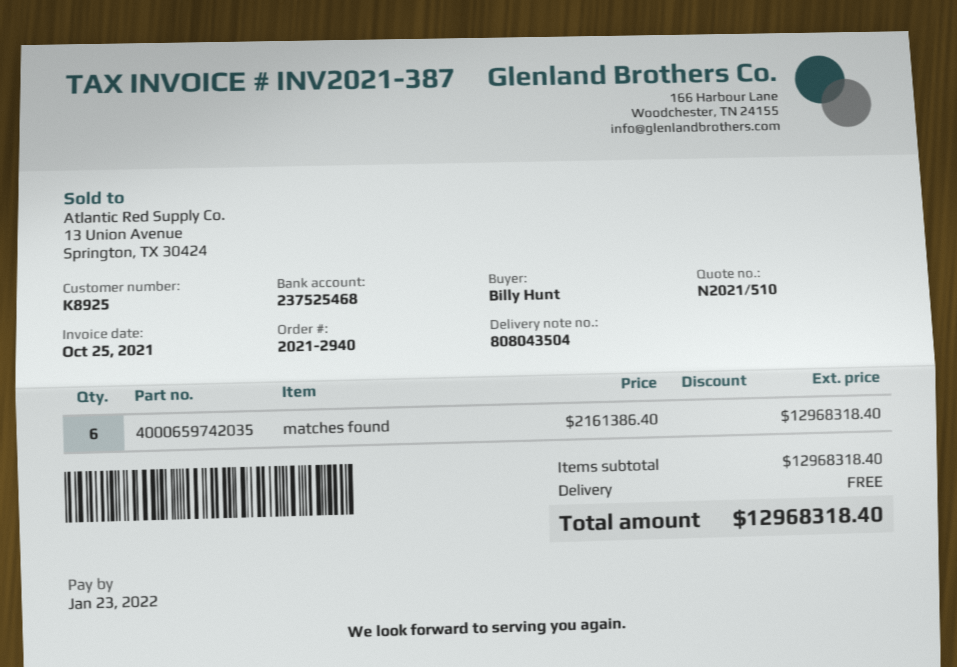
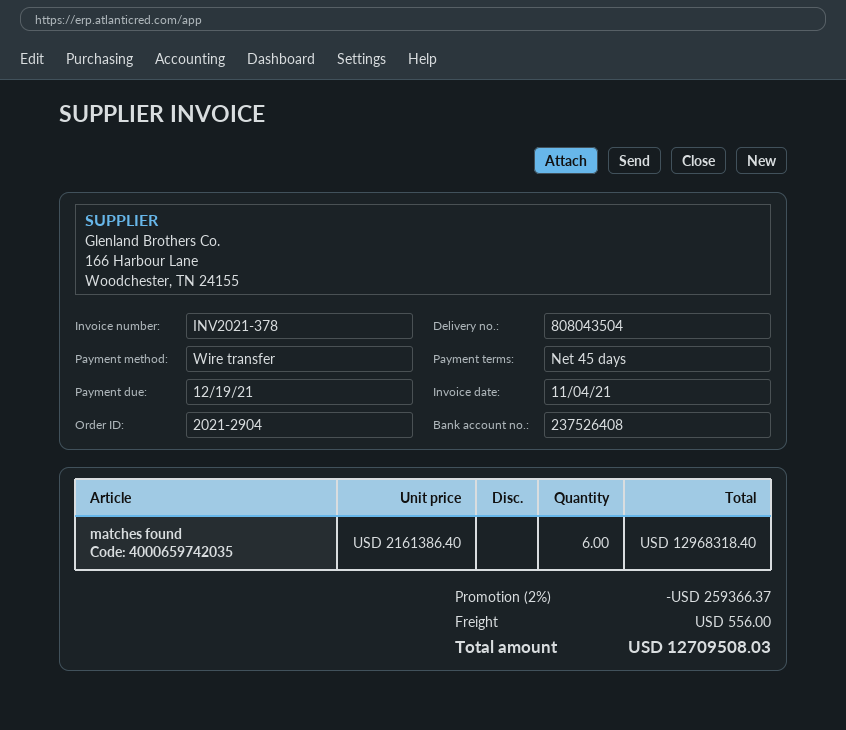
order number: 2021-2940 -> 2021-2904
invoice number: INV2021-387 -> INV2021-378
invoice date: 2021-10-25 -> 2021-11-04
due date: 2022-01-23 -> 2021-12-19
bank account: 237525468 -> 237526408
discount: none -> 2% = 259366.37
shipping: 0.00 -> 556.00
total: 12968318.40 -> 12709508.03

